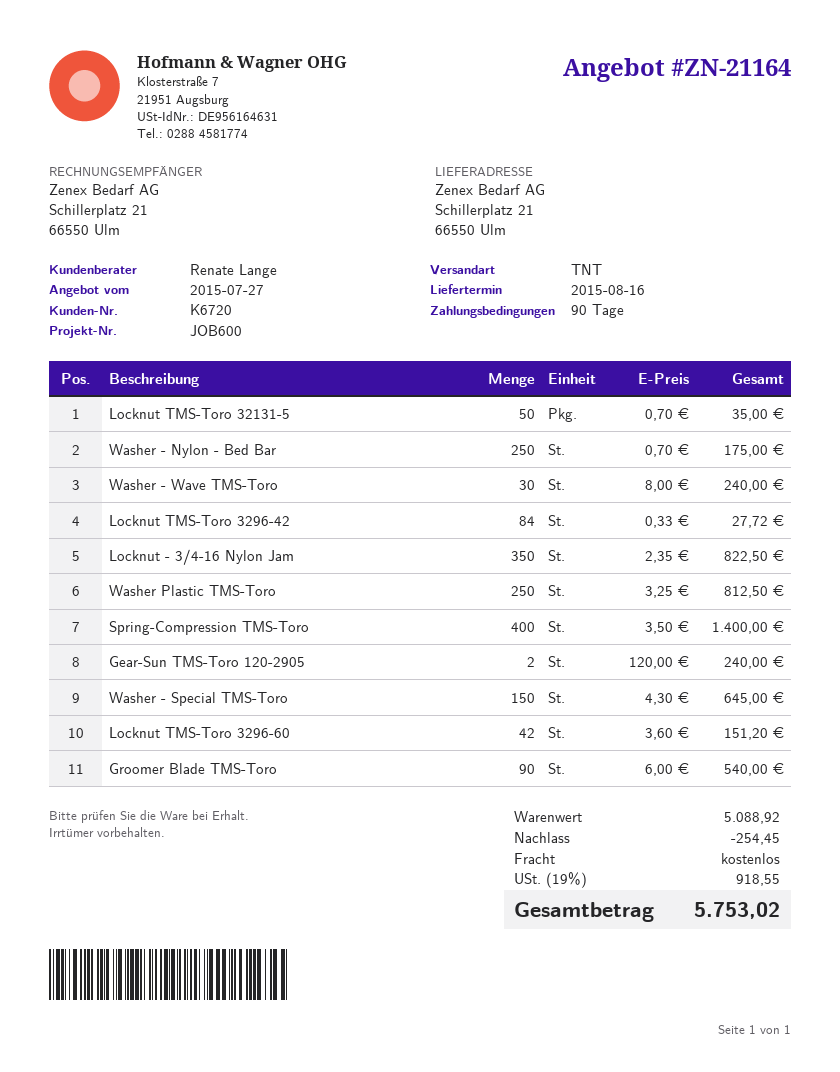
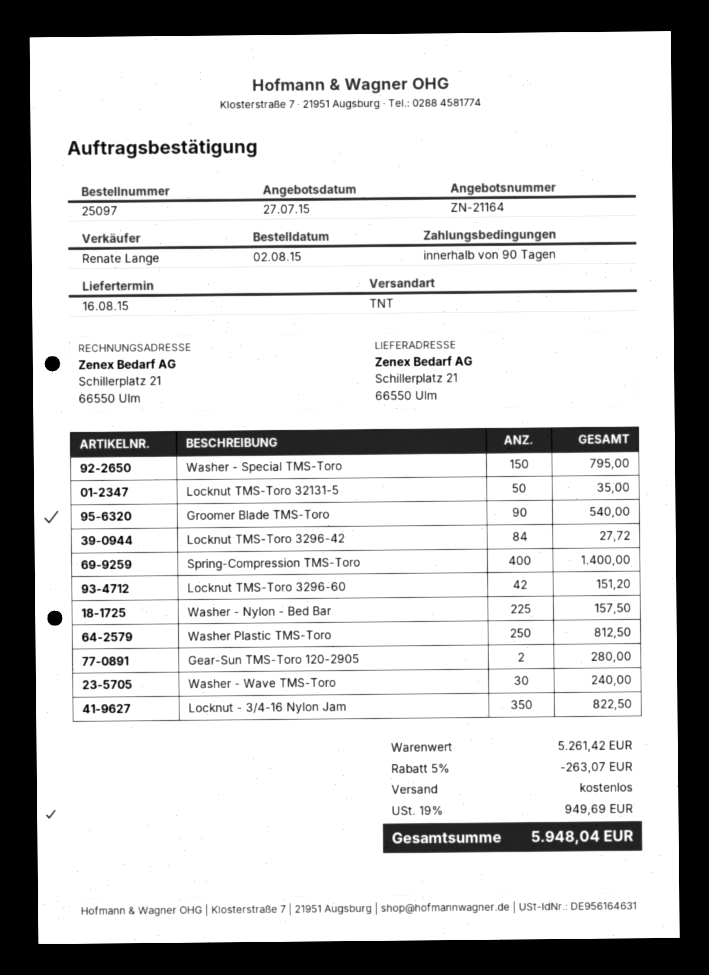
Washer - Nylon - Bed Bar: 250 for 175.00 -> 225 for 157.50
Gear-Sun TMS-Toro 120-2905: 2 for 240.00 -> 2 for 280.00
Washer - Special TMS-Toro: 150 for 645.00 -> 150 for 795.00
subtotal: 5088.92 -> 5261.42
discount: 254.45 -> 263.07
tax: 19% = 918.55 -> 19% = 949.69
total: 5753.02 -> 5948.04

